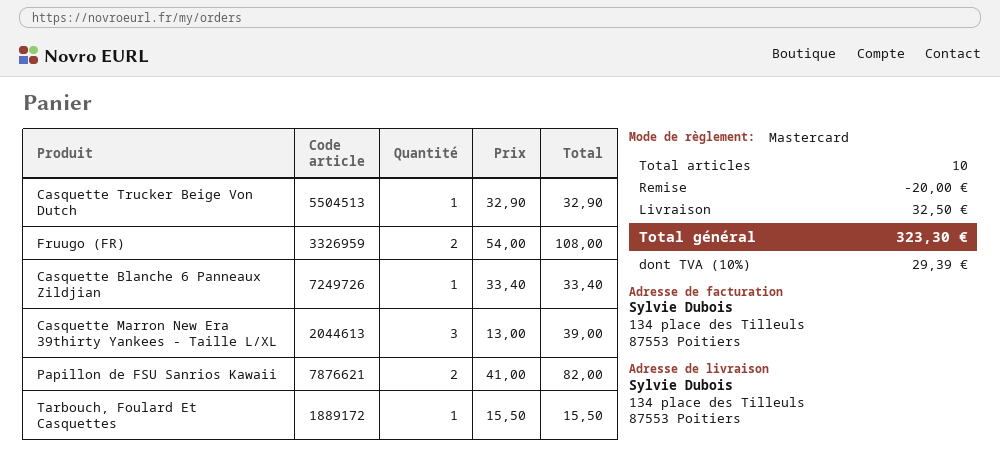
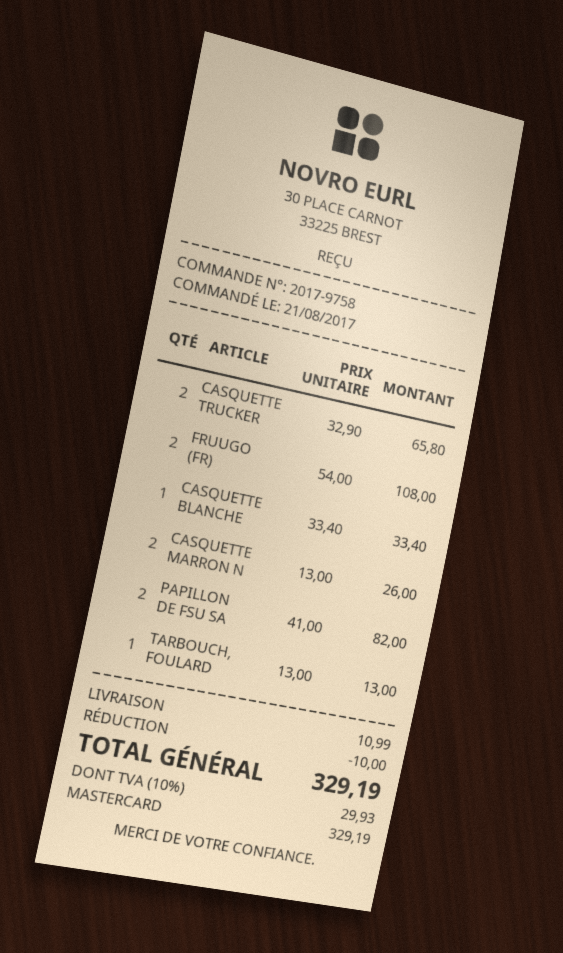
Casquette Trucker Beige Von Dutch: 1 x 32.90 = 32.90 -> 2 x 32.90 = 65.80
Casquette Marron New Era 39thirty Yankees - Taille L/XL: 3 x 13.00 = 39.00 -> 2 x 13.00 = 26.00
Tarbouch, Foulard Et Casquettes: 1 x 15.50 = 15.50 -> 1 x 13.00 = 13.00
discount: 20.00 -> 10.00
shipping: 32.50 -> 10.99
tax: 10% = 29.39 -> 10% = 29.93
total: 323.30 -> 329.19

